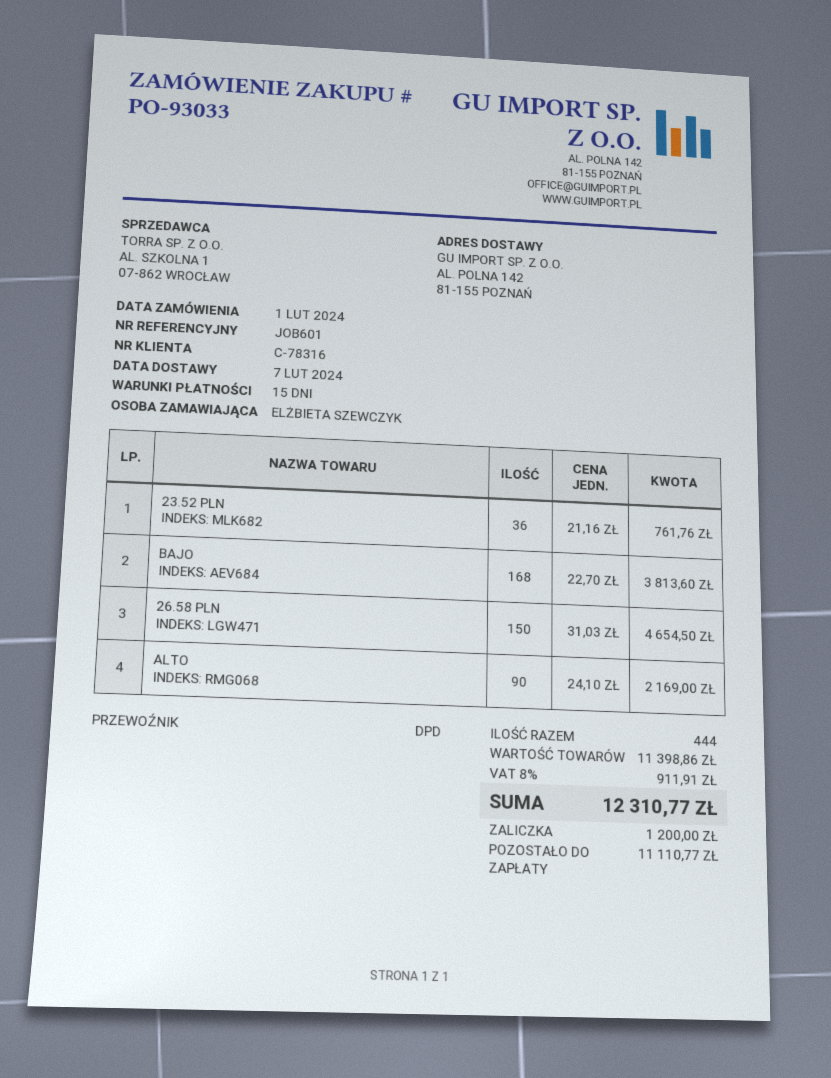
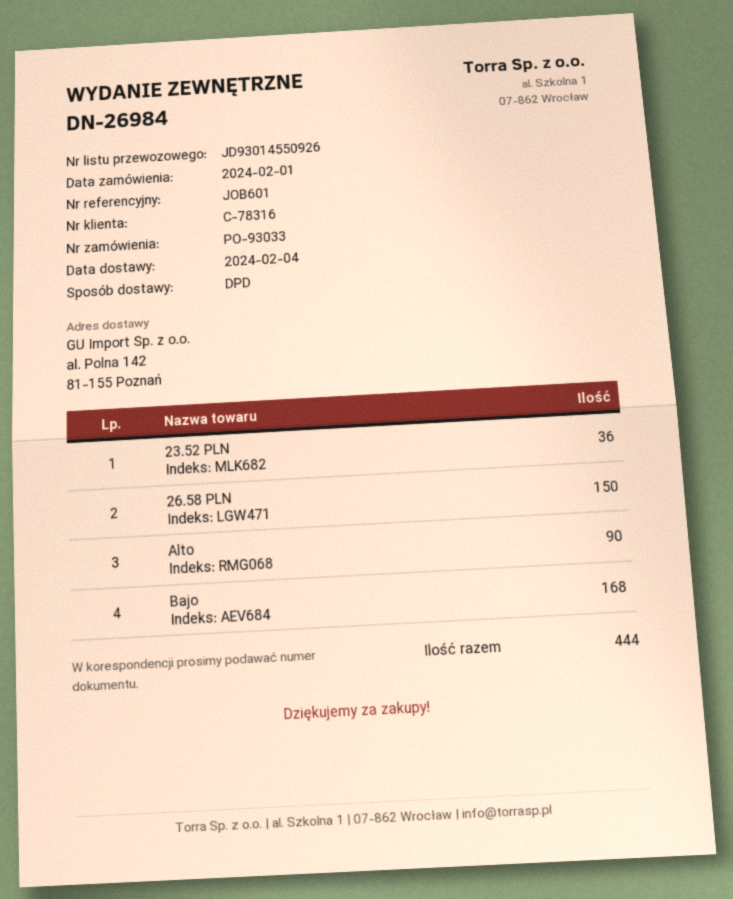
delivery date: 2024-02-07 -> 2024-02-04

